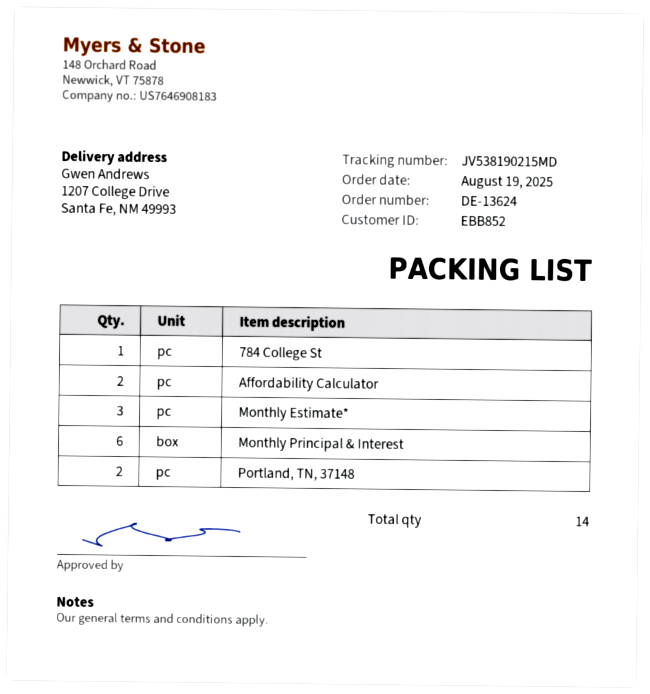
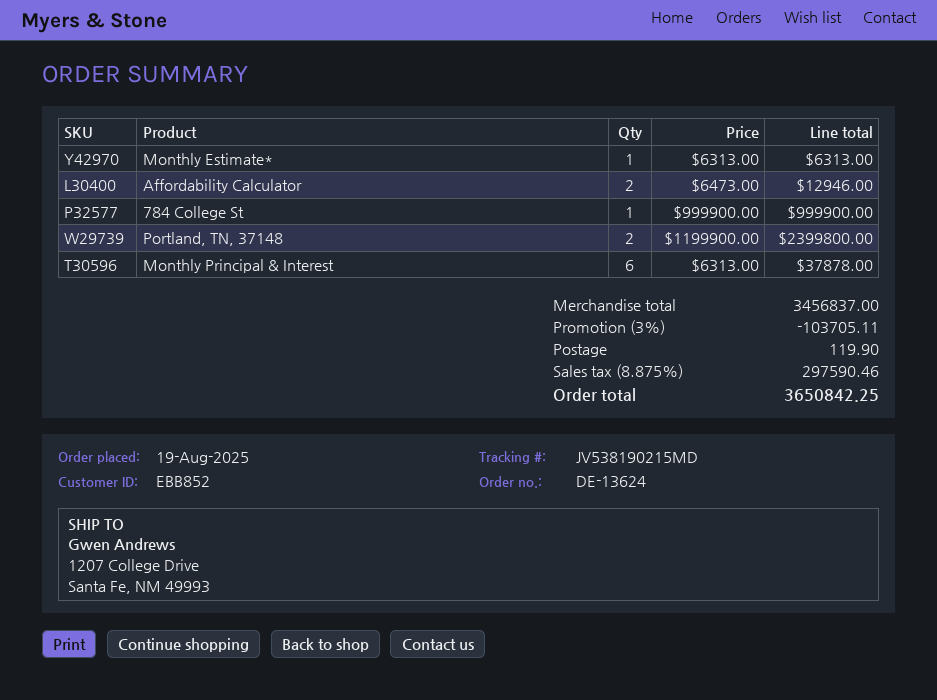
Monthly Estimate*: 3 -> 1

